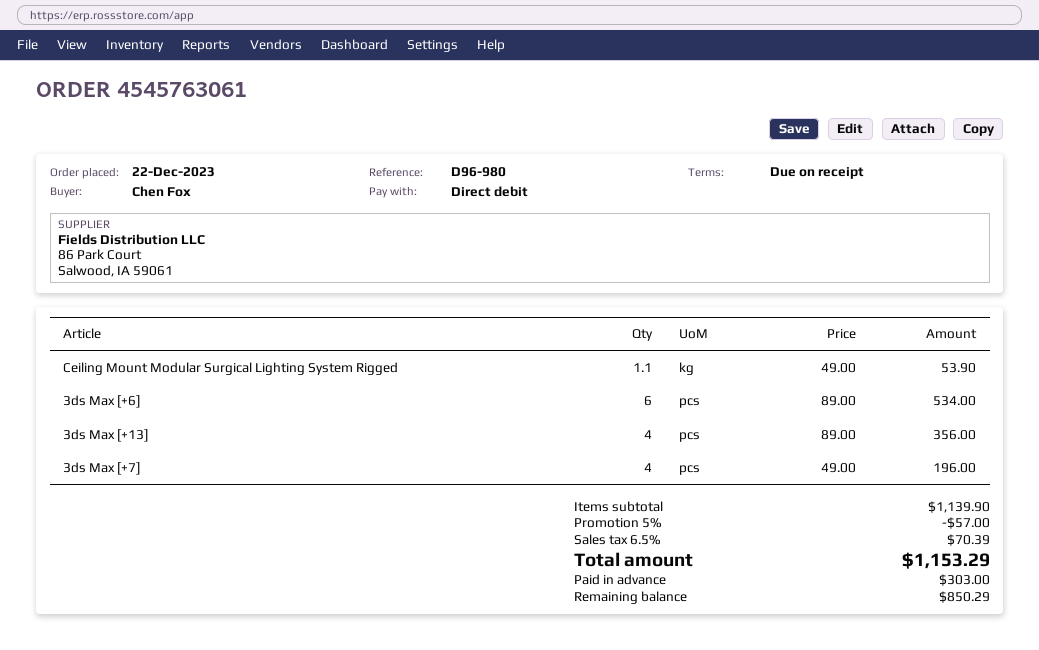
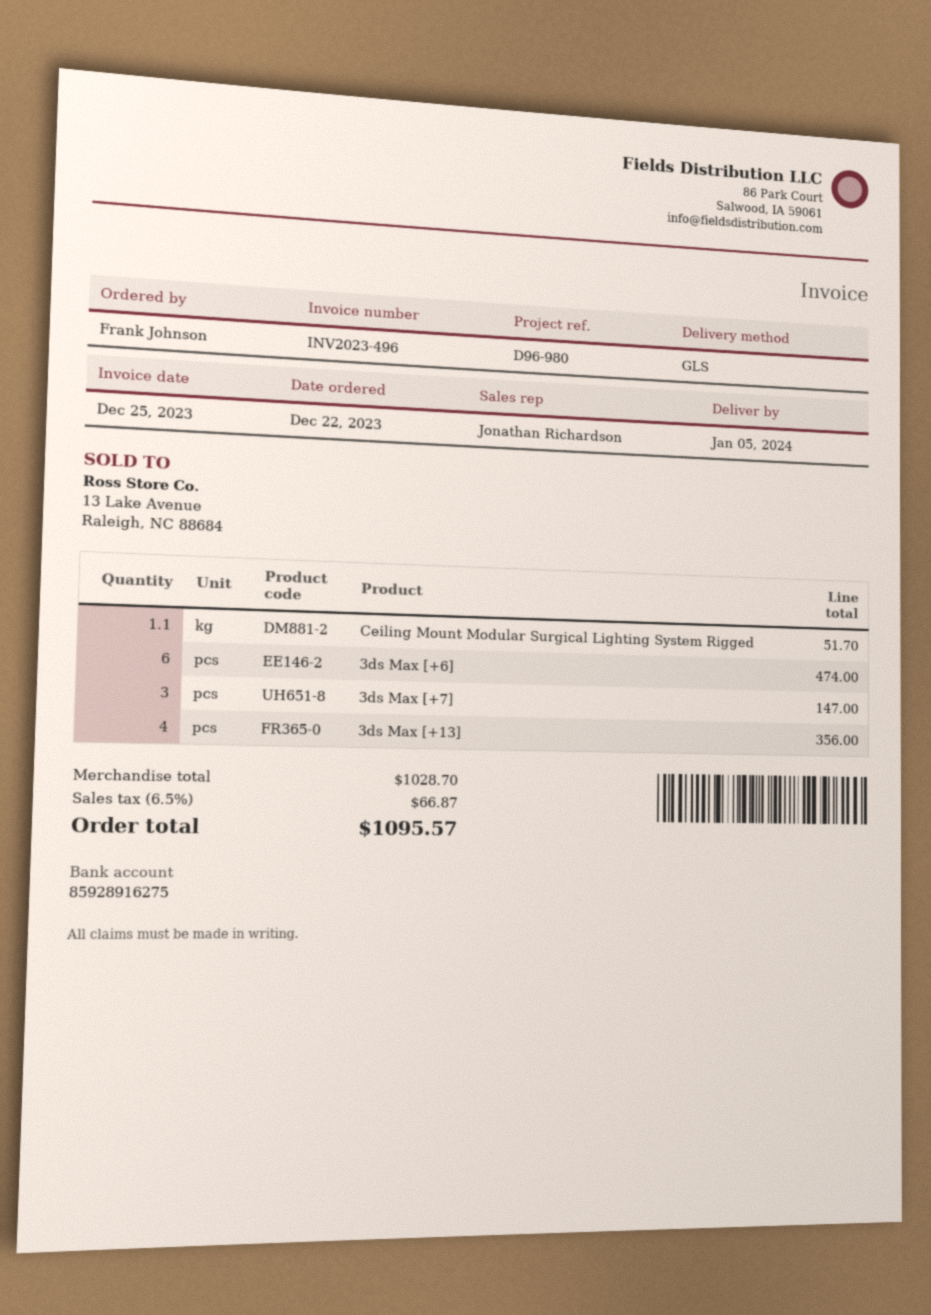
ordered by: Chen Fox -> Frank Johnson
Ceiling Mount Modular Surgical Lighting System Rigged: 1.1 for 53.90 -> 1.1 for 51.70
3ds Max [+6]: 6 for 534.00 -> 6 for 474.00
3ds Max [+7]: 4 for 196.00 -> 3 for 147.00
subtotal: 1139.90 -> 1028.70
discount: 5% = 57.00 -> none
tax: 6.5% = 70.39 -> 6.5% = 66.87
total: 1153.29 -> 1095.57

